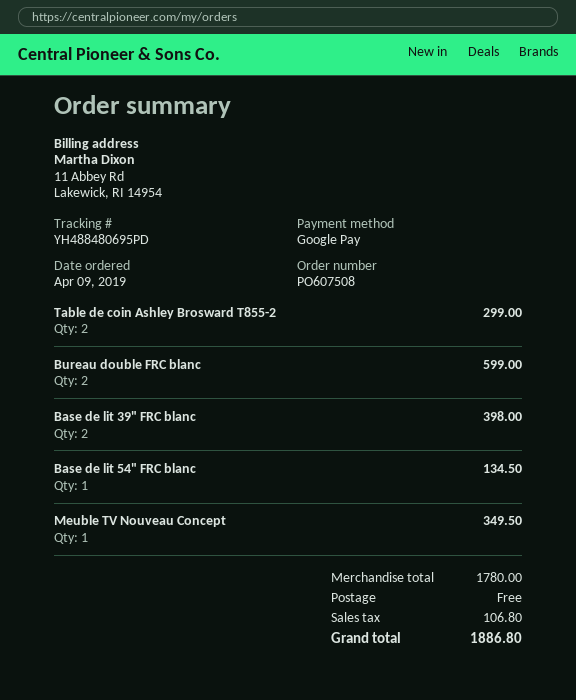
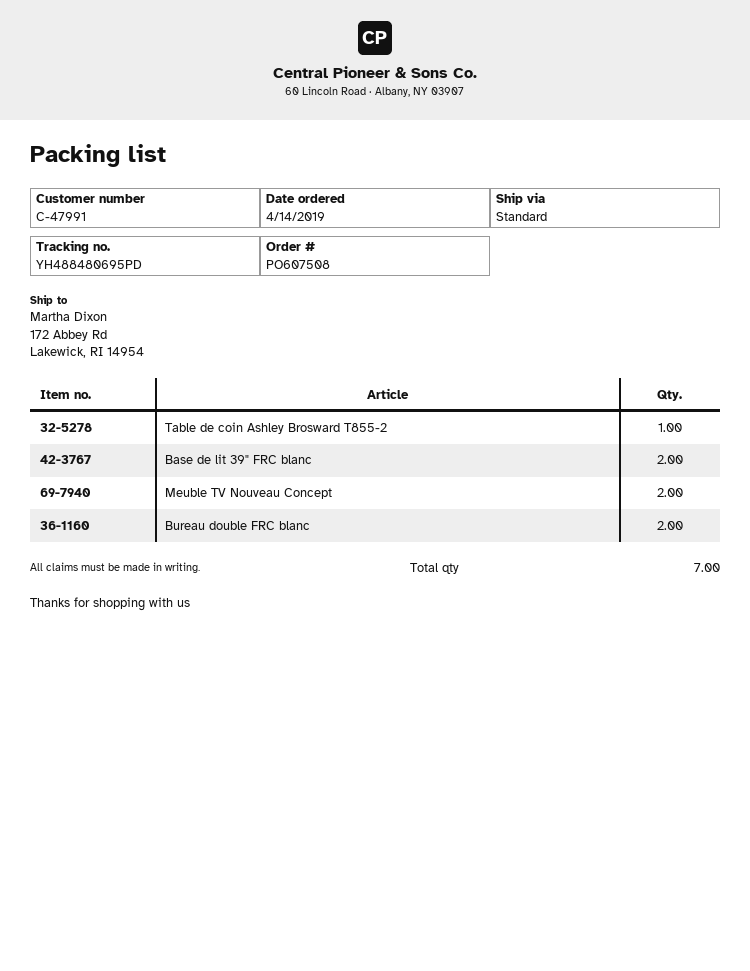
order date: 2019-04-09 -> 2019-04-14
Table de coin Ashley Brosward T855-2: 2 -> 1
Base de lit 54" FRC blanc: 1 -> none
Meuble TV Nouveau Concept: 1 -> 2

